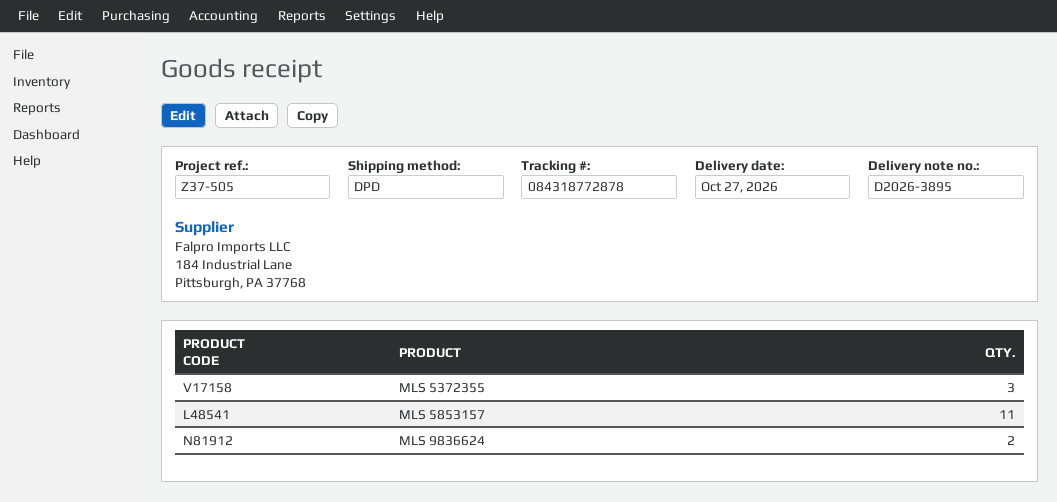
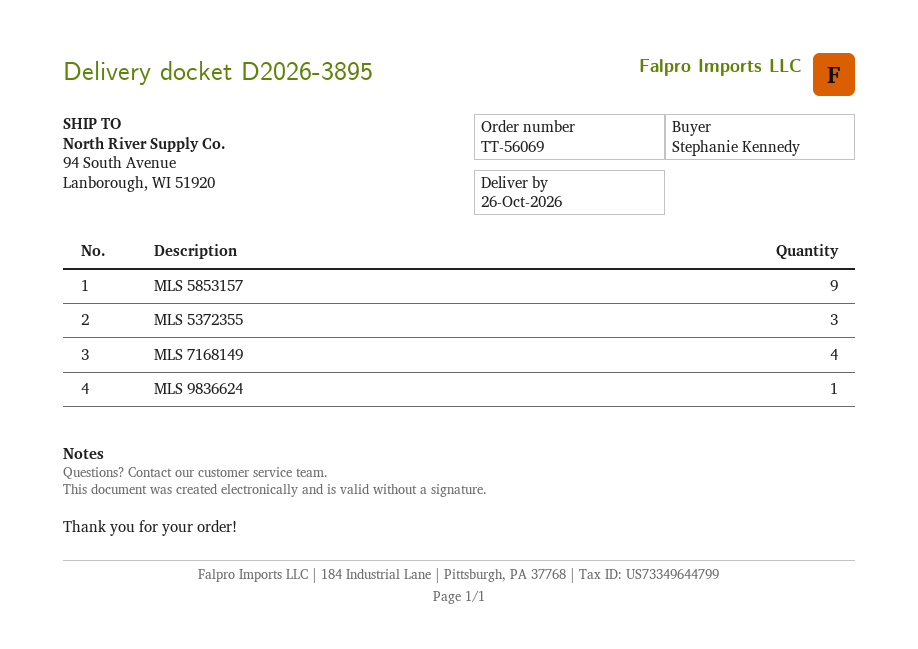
delivery date: 2026-10-27 -> 2026-10-26
MLS 5853157: 11 -> 9
MLS 9836624: 2 -> 1
MLS 7168149: none -> 4

